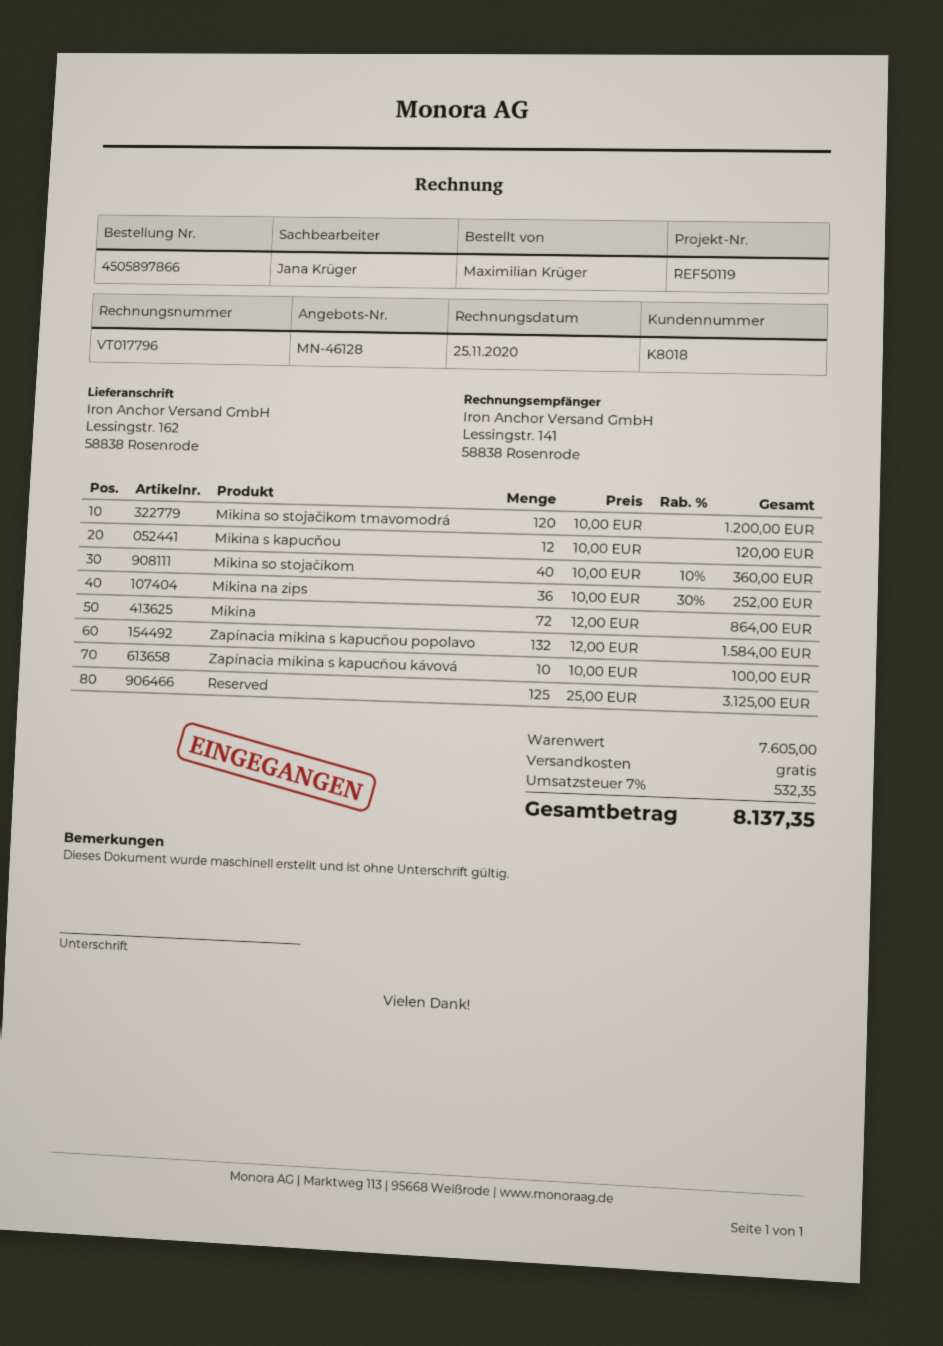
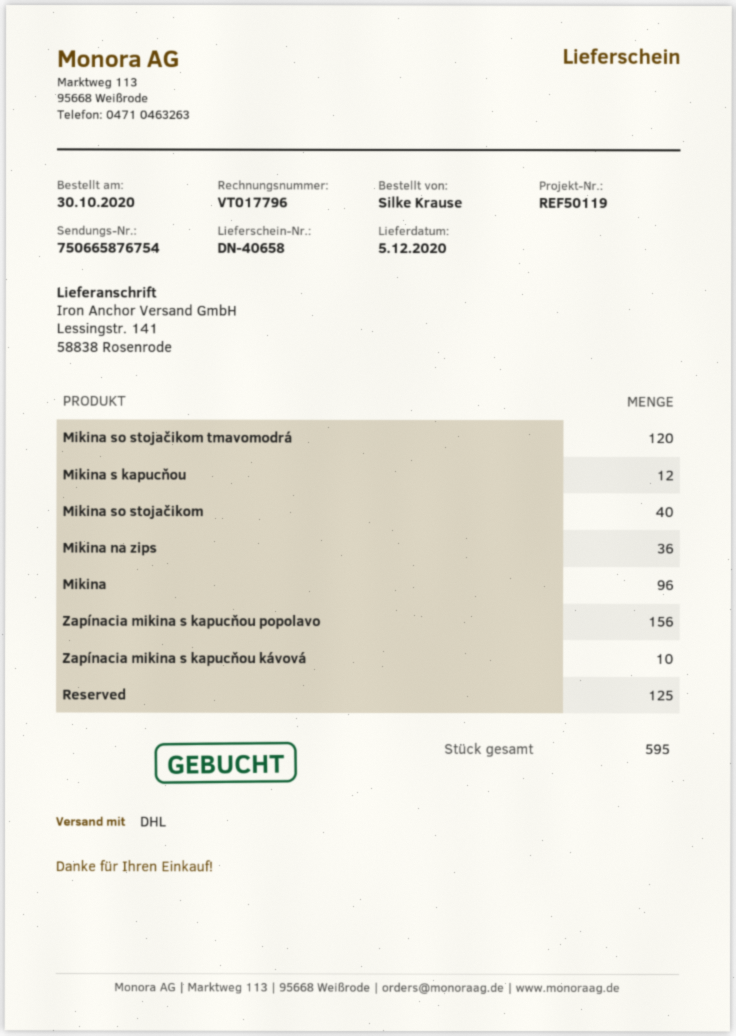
ordered by: Maximilian Krüger -> Silke Krause
ship to: Lessingstr. 162, 58838 Rosenrode -> Lessingstr. 141, 58838 Rosenrode
Mikina: 72 -> 96
Zapínacia mikina s kapucňou popolavo: 132 -> 156

